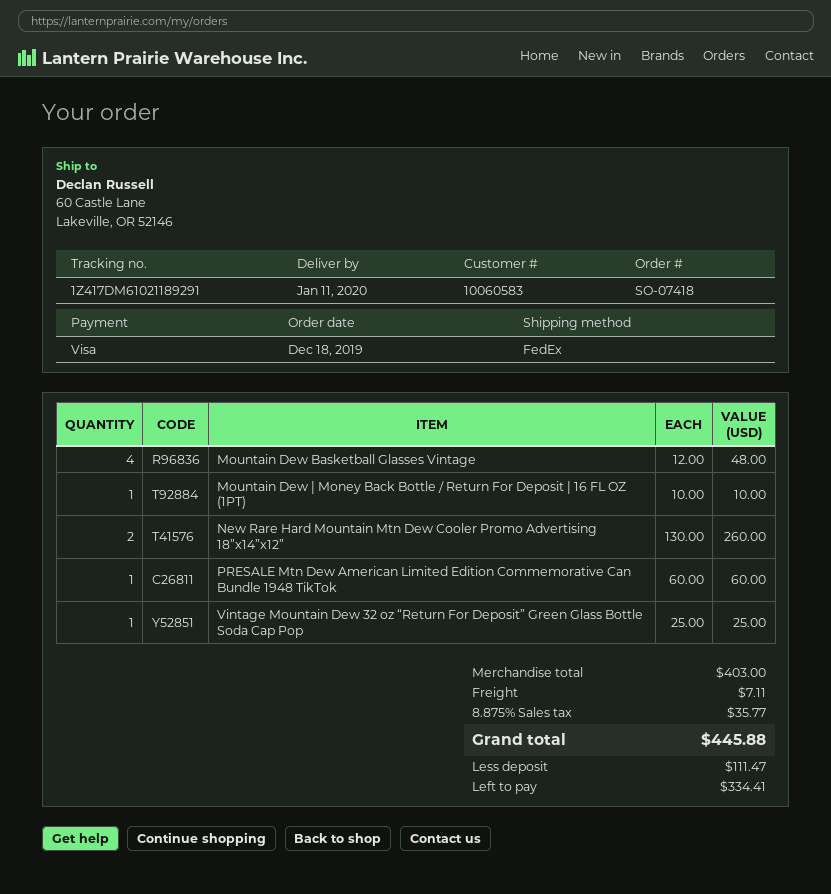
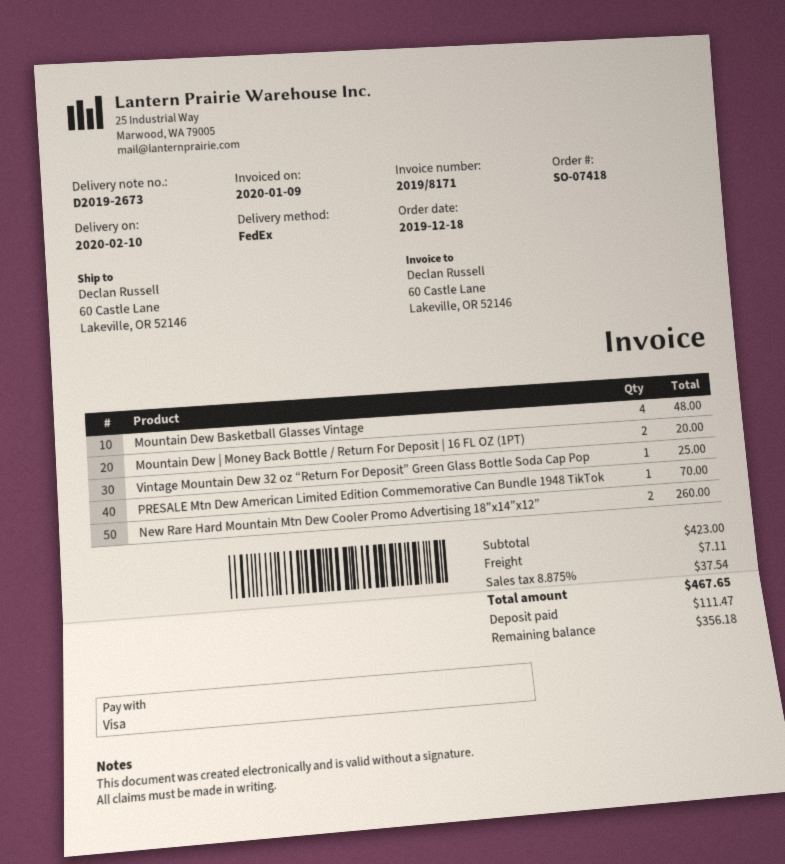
delivery date: 2020-01-11 -> 2020-02-10
Mountain Dew | Money Back Bottle / Return For Deposit | 16 FL OZ (1PT): 1 for 10.00 -> 2 for 20.00
PRESALE Mtn Dew American Limited Edition Commemorative Can Bundle 1948 TikTok: 1 for 60.00 -> 1 for 70.00
subtotal: 403.00 -> 423.00
tax: 8.875% = 35.77 -> 8.875% = 37.54
total: 445.88 -> 467.65
balance: 334.41 -> 356.18

